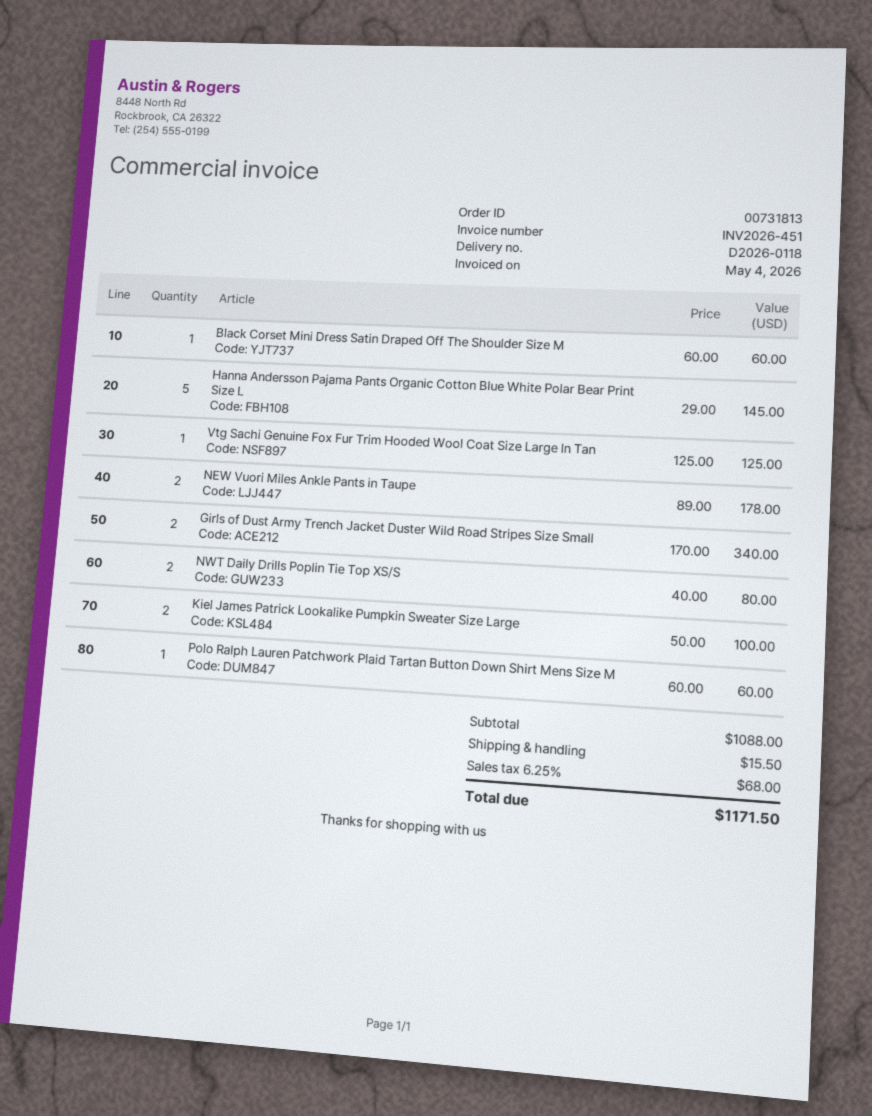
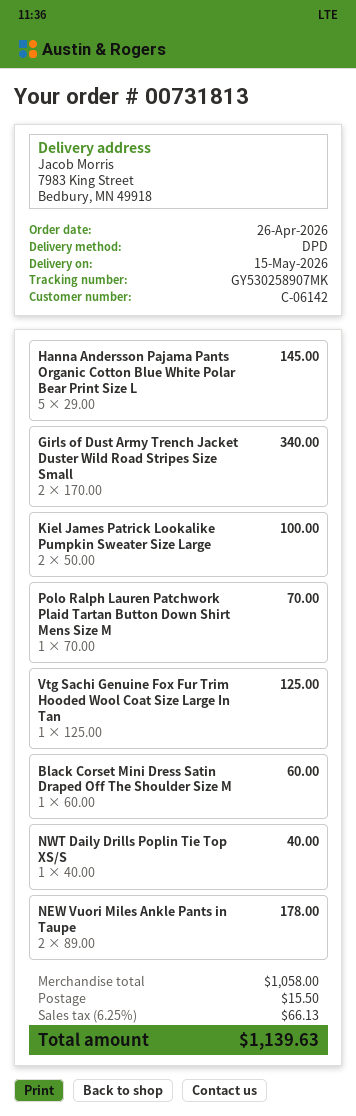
NWT Daily Drills Poplin Tie Top XS/S: 2 x 40.00 = 80.00 -> 1 x 40.00 = 40.00
Polo Ralph Lauren Patchwork Plaid Tartan Button Down Shirt Mens Size M: 1 x 60.00 = 60.00 -> 1 x 70.00 = 70.00
subtotal: 1088.00 -> 1058.00
tax: 6.25% = 68.00 -> 6.25% = 66.13
total: 1171.50 -> 1139.63

